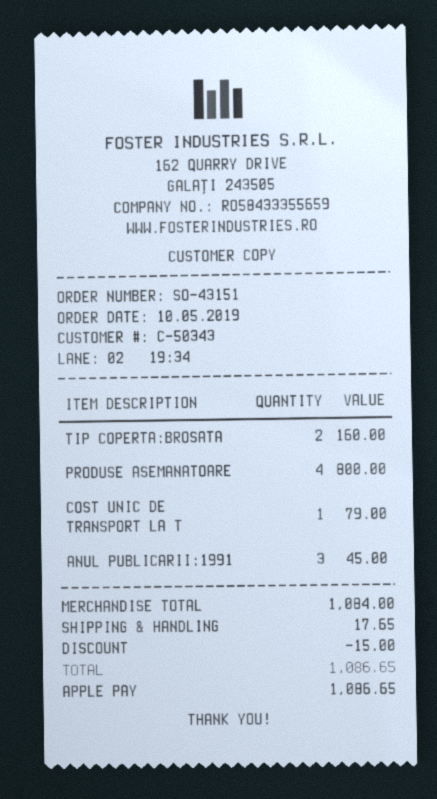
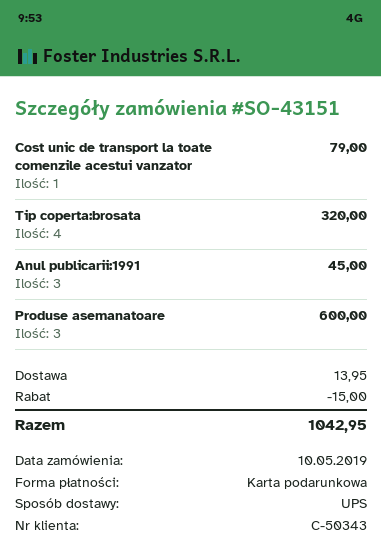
payment method: Apple Pay -> gift card
TIP COPERTA:BROSATA: 2 for 160.00 -> 4 for 320.00
PRODUSE ASEMANATOARE: 4 for 800.00 -> 3 for 600.00
shipping: 17.65 -> 13.95
total: 1086.65 -> 1042.95

